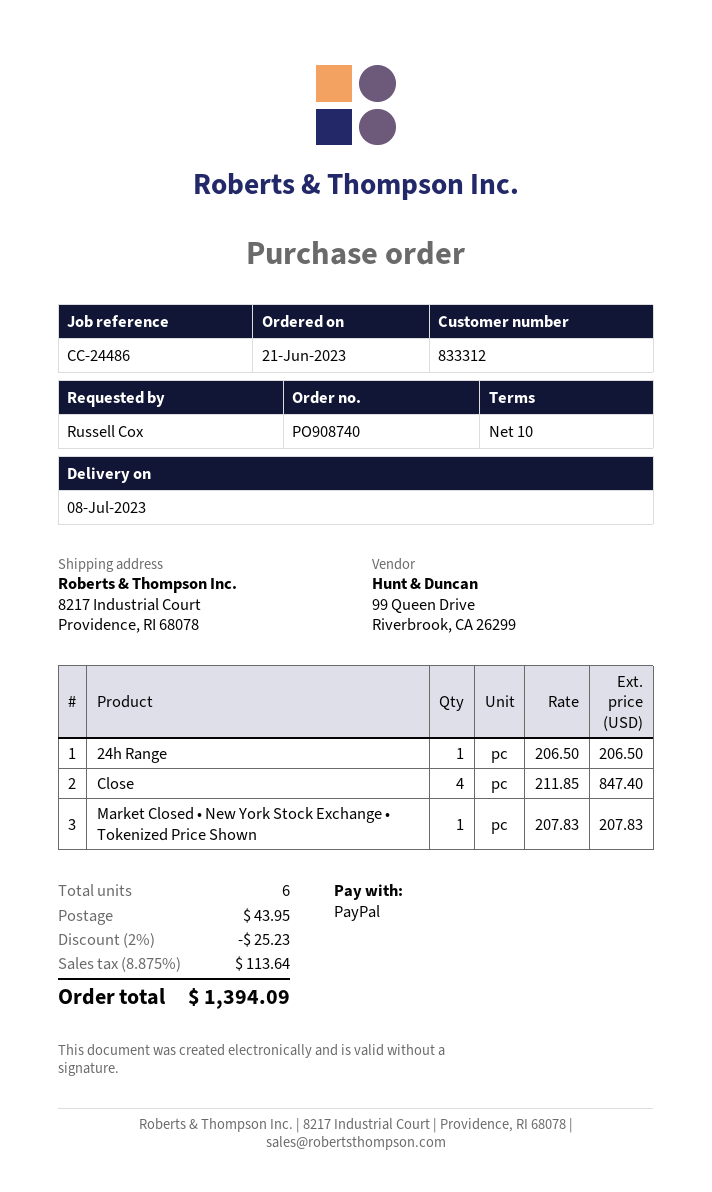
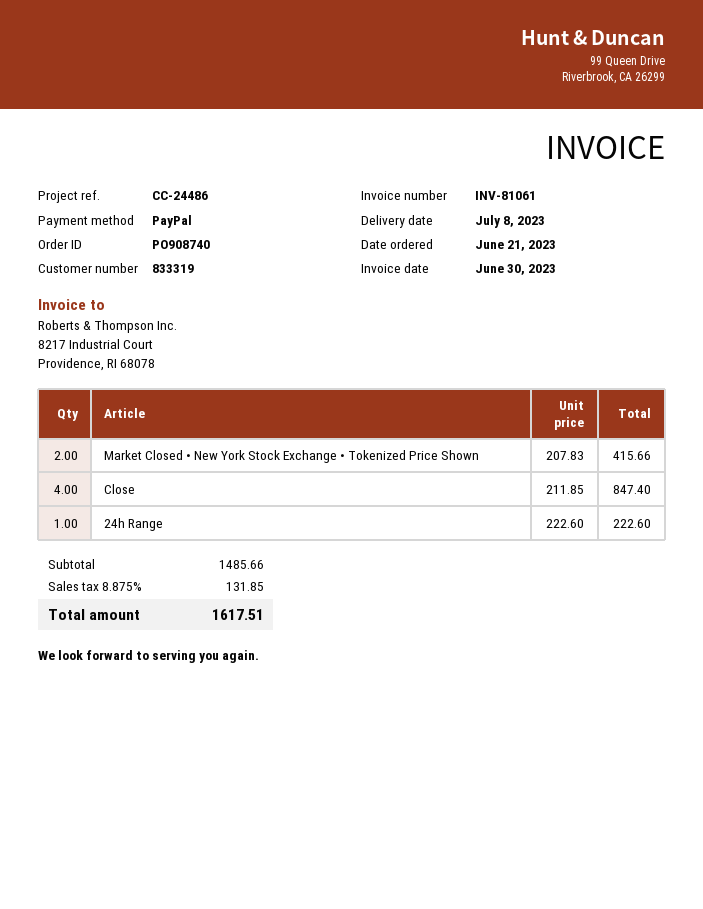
customer number: 833312 -> 833319
24h Range: 1 x 206.50 = 206.50 -> 1 x 222.60 = 222.60
Market Closed • New York Stock Exchange • Tokenized Price Shown: 1 x 207.83 = 207.83 -> 2 x 207.83 = 415.66
discount: 2% = 25.23 -> none
shipping: 43.95 -> none
tax: 8.875% = 113.64 -> 8.875% = 131.85
total: 1394.09 -> 1617.51

